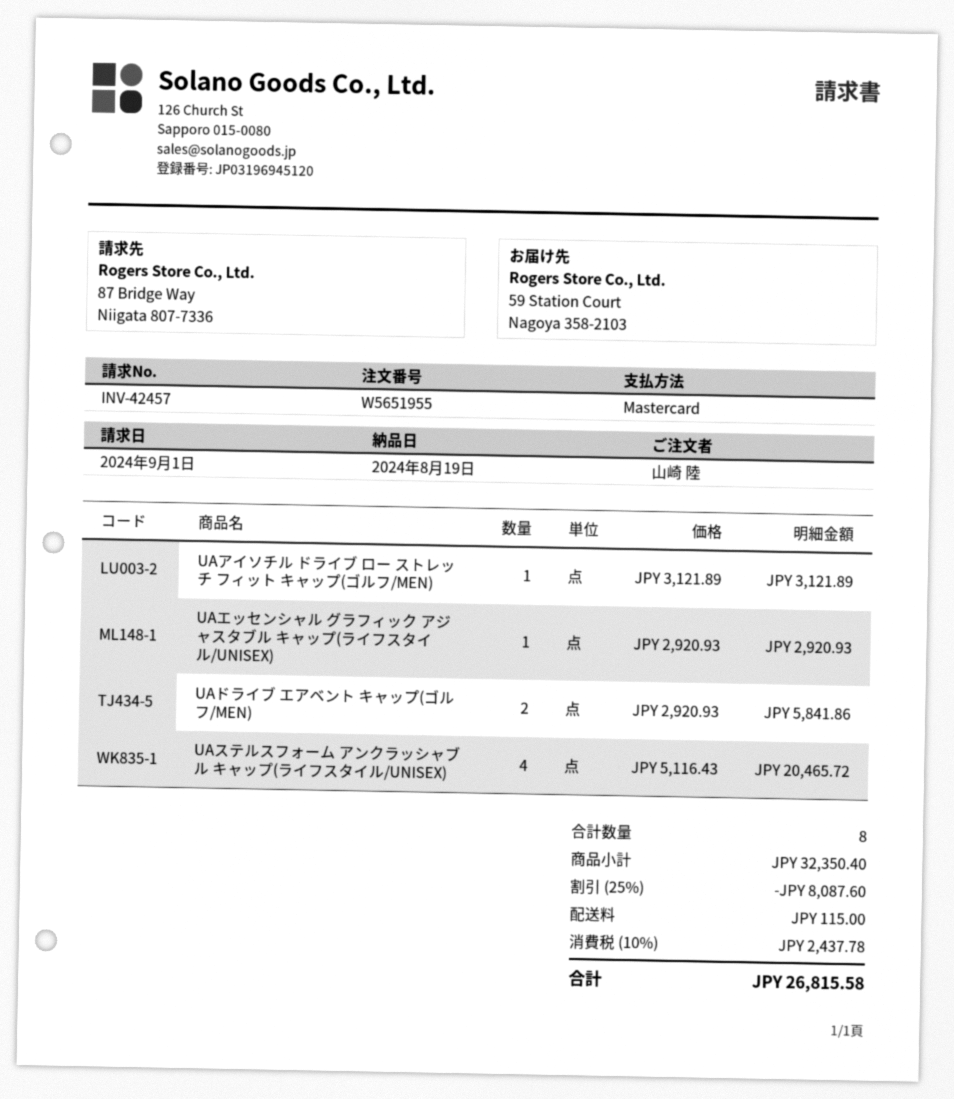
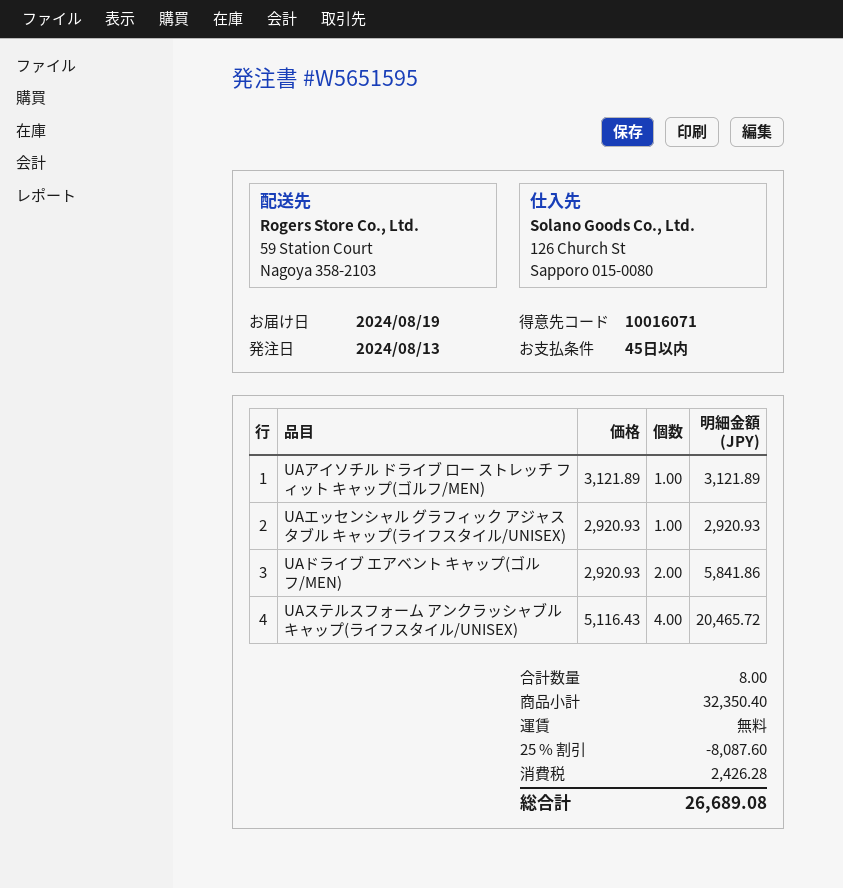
order number: W5651955 -> W5651595
shipping: 115.00 -> 0.00
tax: 2437.78 -> 2426.28
total: 26815.58 -> 26689.08

